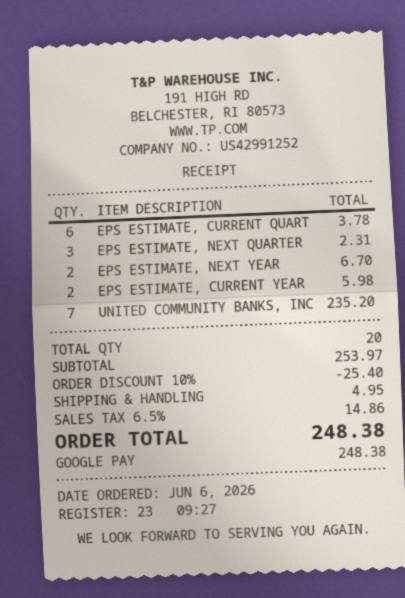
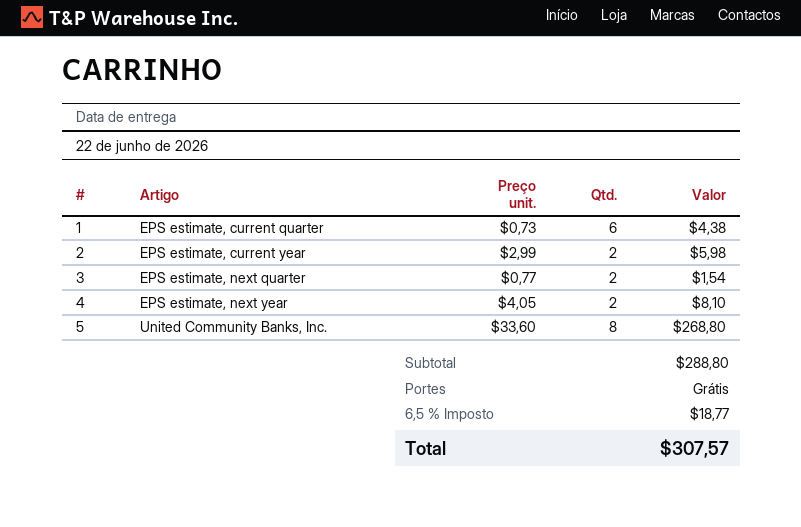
EPS ESTIMATE, CURRENT QUART: 6 for 3.78 -> 6 for 4.38
EPS ESTIMATE, NEXT QUARTER: 3 for 2.31 -> 2 for 1.54
EPS ESTIMATE, NEXT YEAR: 2 for 6.70 -> 2 for 8.10
UNITED COMMUNITY BANKS, INC: 7 for 235.20 -> 8 for 268.80
subtotal: 253.97 -> 288.80
discount: 10% = 25.40 -> none
shipping: 4.95 -> 0.00
tax: 6.5% = 14.86 -> 6.5% = 18.77
total: 248.38 -> 307.57

